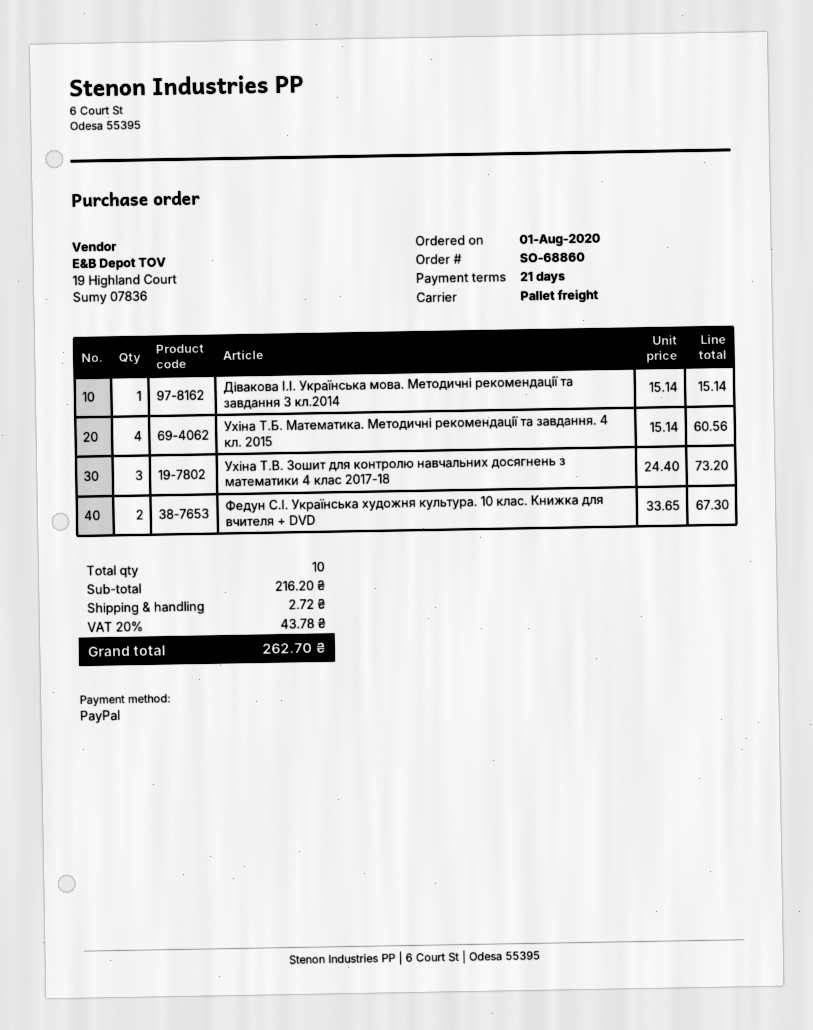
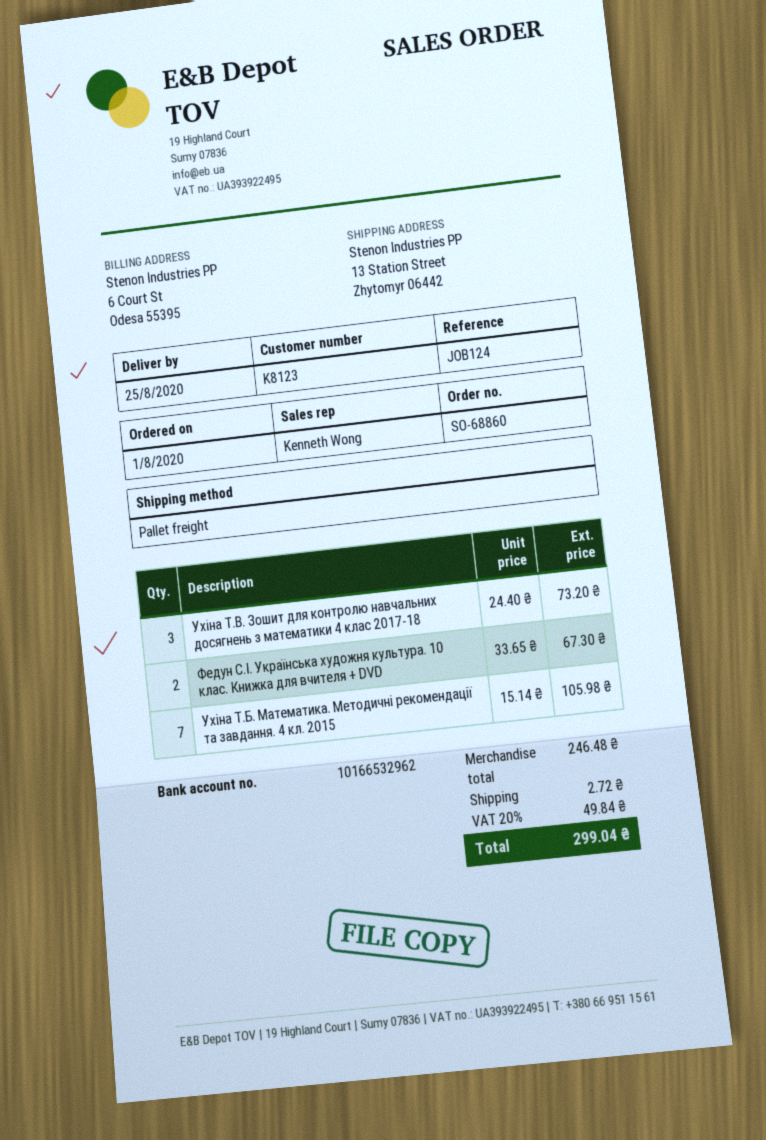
Дівакова І.І. Українська мова. Методичні рекомендації та завдання 3 кл.2014: 1 x 15.14 = 15.14 -> none
Ухіна Т.Б. Математика. Методичні рекомендації та завдання. 4 кл. 2015: 4 x 15.14 = 60.56 -> 7 x 15.14 = 105.98
subtotal: 216.20 -> 246.48
tax: 20% = 43.78 -> 20% = 49.84
total: 262.70 -> 299.04

